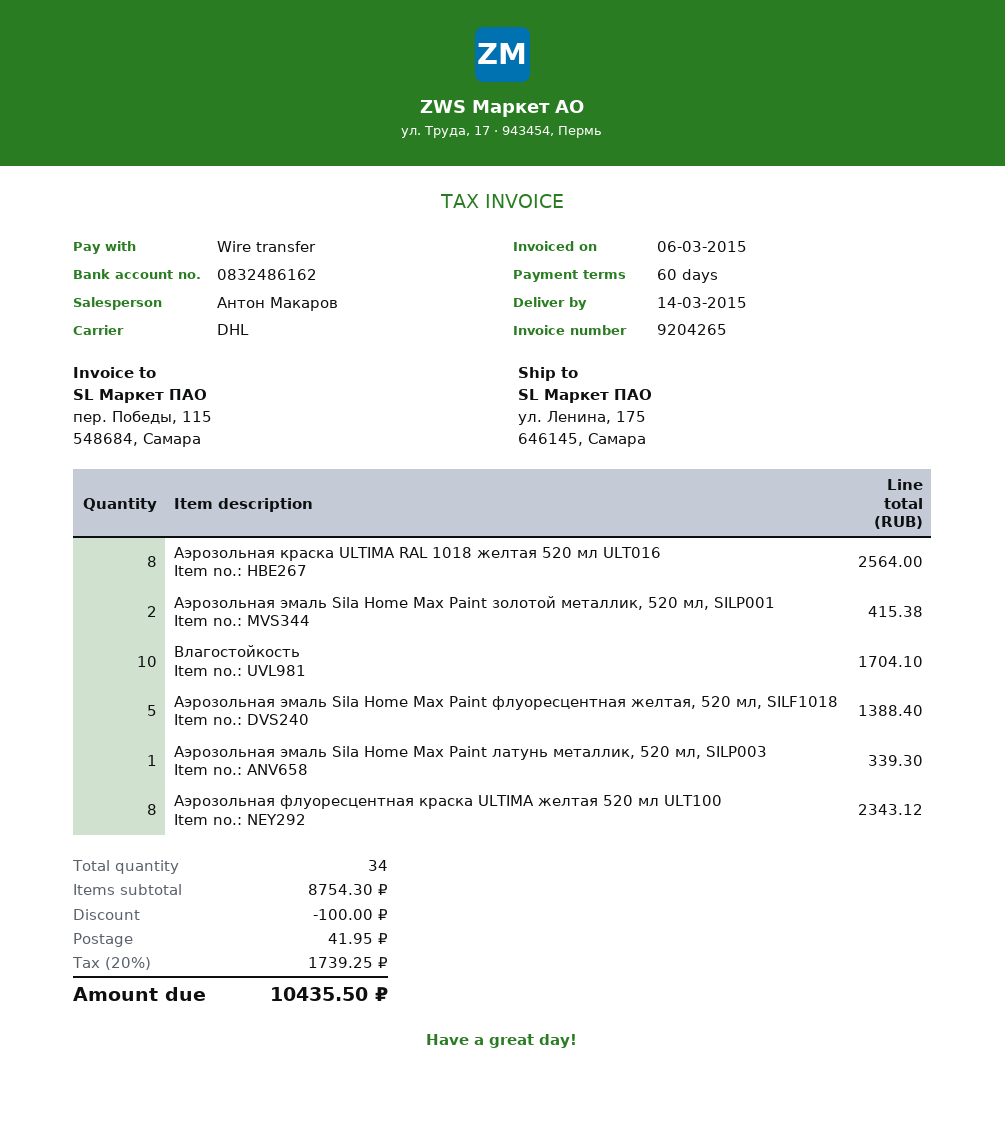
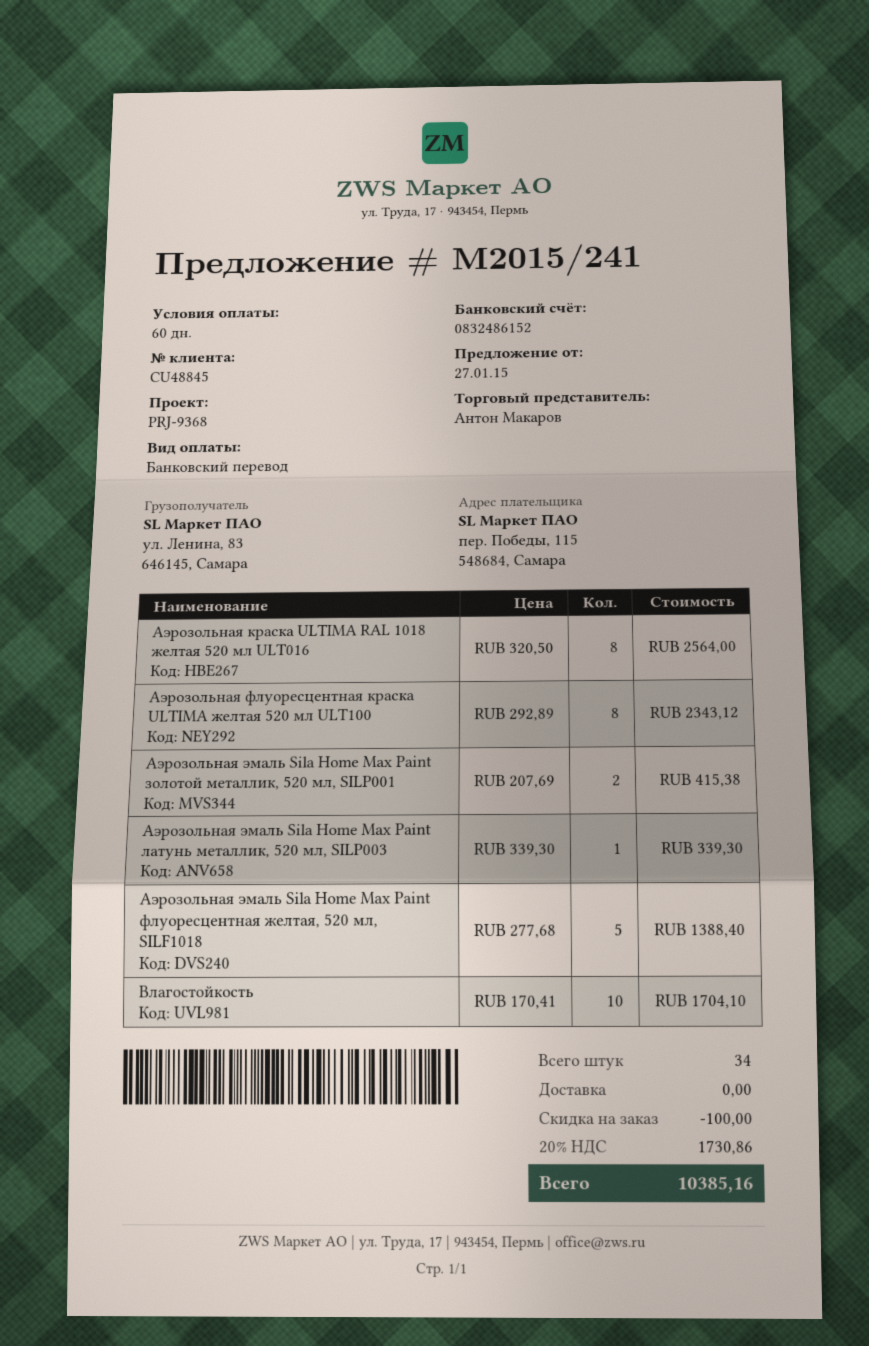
bank account: 0832486162 -> 0832486152
ship to: ул. Ленина, 175, 646145, Самара -> ул. Ленина, 83, 646145, Самара
shipping: 41.95 -> 0.00
tax: 20% = 1739.25 -> 20% = 1730.86
total: 10435.50 -> 10385.16

